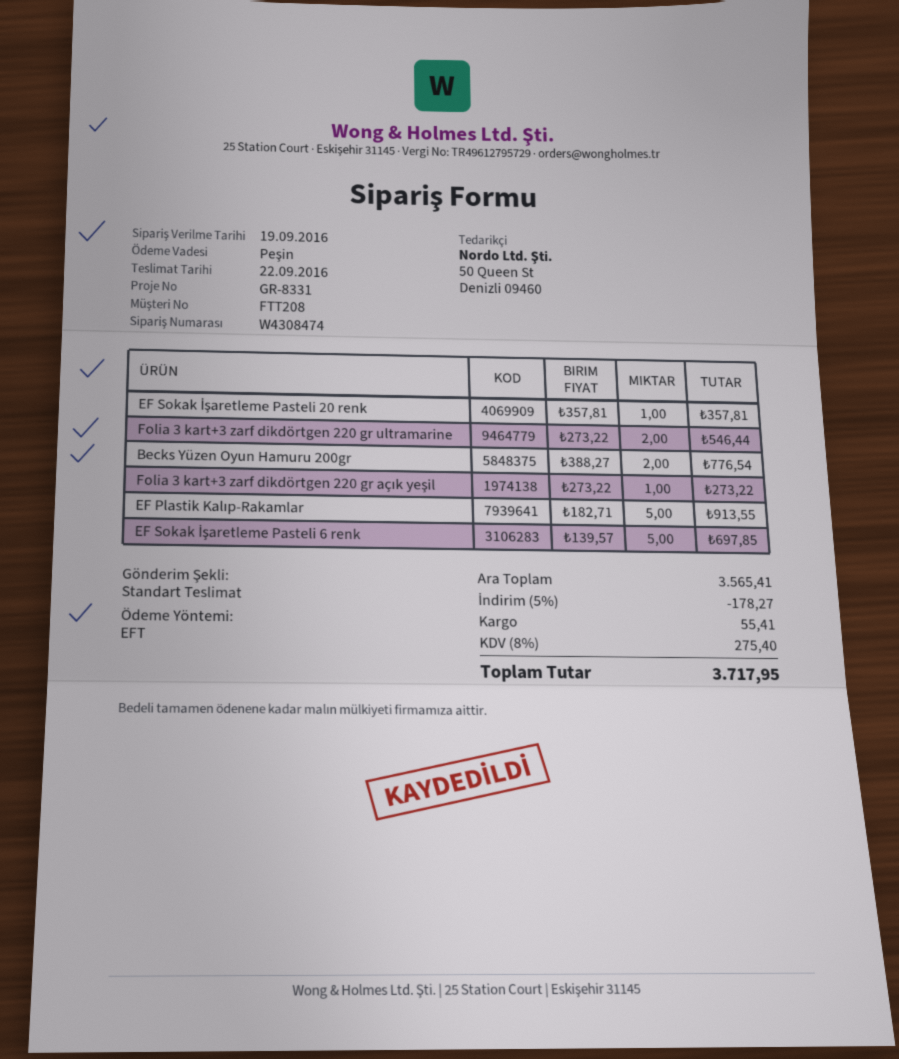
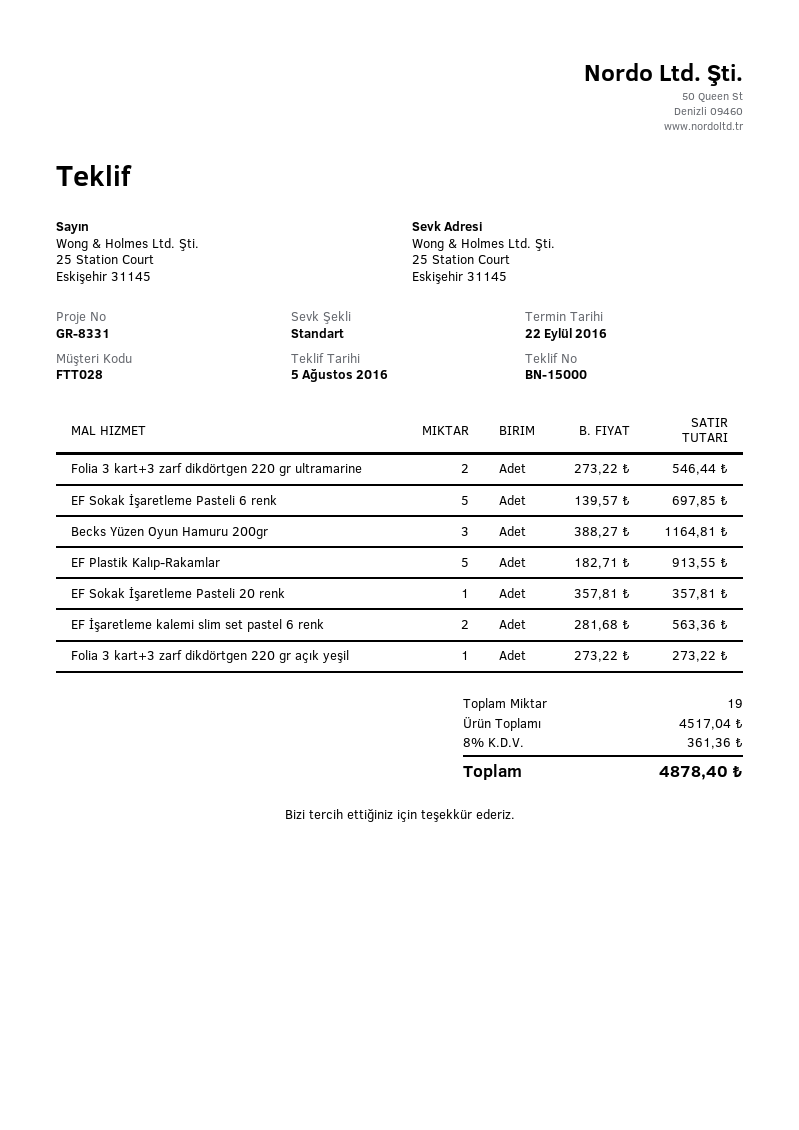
customer number: FTT208 -> FTT028
Becks Yüzen Oyun Hamuru 200gr: 2 x 388.27 = 776.54 -> 3 x 388.27 = 1164.81
EF İşaretleme kalemi slim set pastel 6 renk: none -> 2 x 281.68 = 563.36
subtotal: 3565.41 -> 4517.04
discount: 5% = 178.27 -> none
shipping: 55.41 -> none
tax: 8% = 275.40 -> 8% = 361.36
total: 3717.95 -> 4878.40

